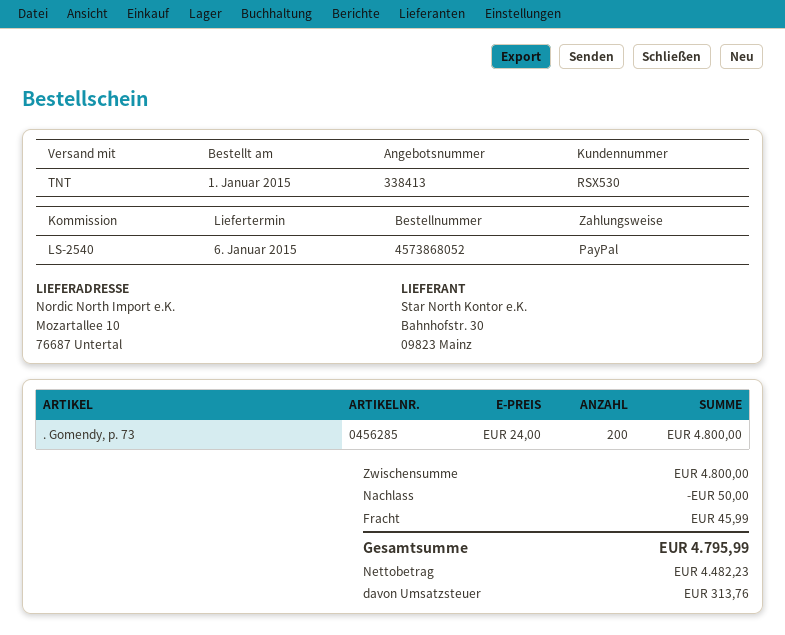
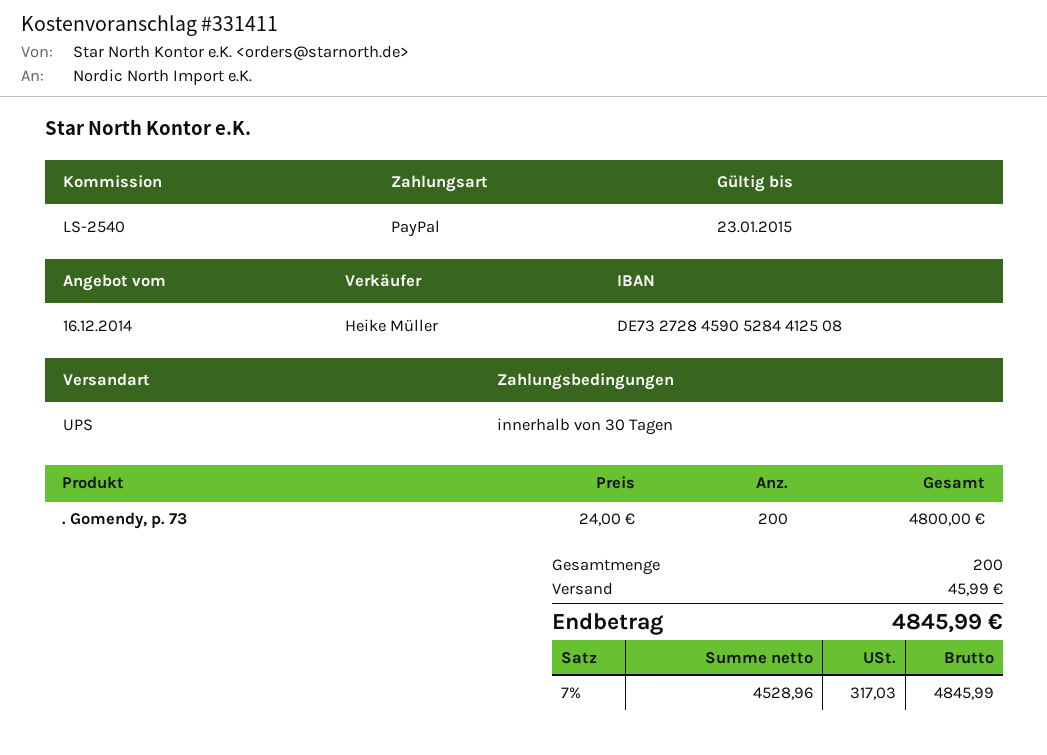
quote number: 338413 -> 331411
shipping method: TNT -> UPS
discount: 50.00 -> none
net: 4482.23 -> 4528.96
tax: 313.76 -> 317.03
total: 4795.99 -> 4845.99

